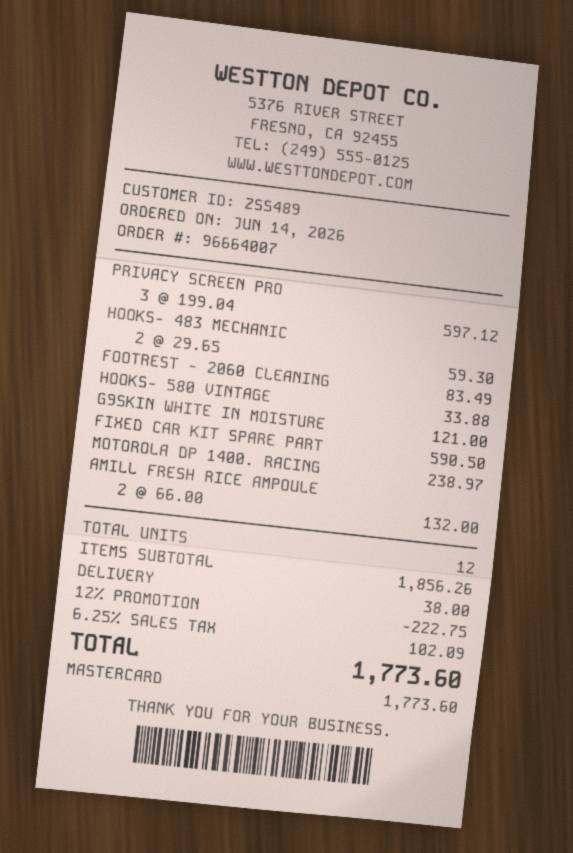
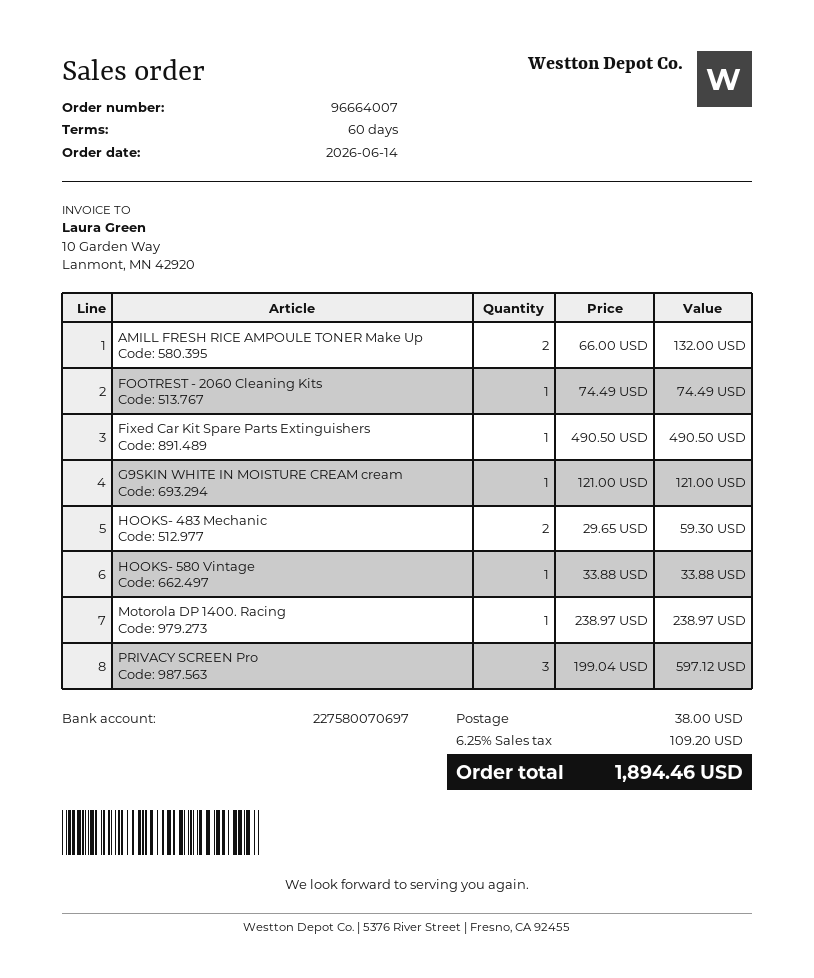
FOOTREST - 2060 CLEANING: 1 x 83.49 = 83.49 -> 1 x 74.49 = 74.49
FIXED CAR KIT SPARE PART: 1 x 590.50 = 590.50 -> 1 x 490.50 = 490.50
discount: 12% = 222.75 -> none
tax: 6.25% = 102.09 -> 6.25% = 109.20
total: 1773.60 -> 1894.46

